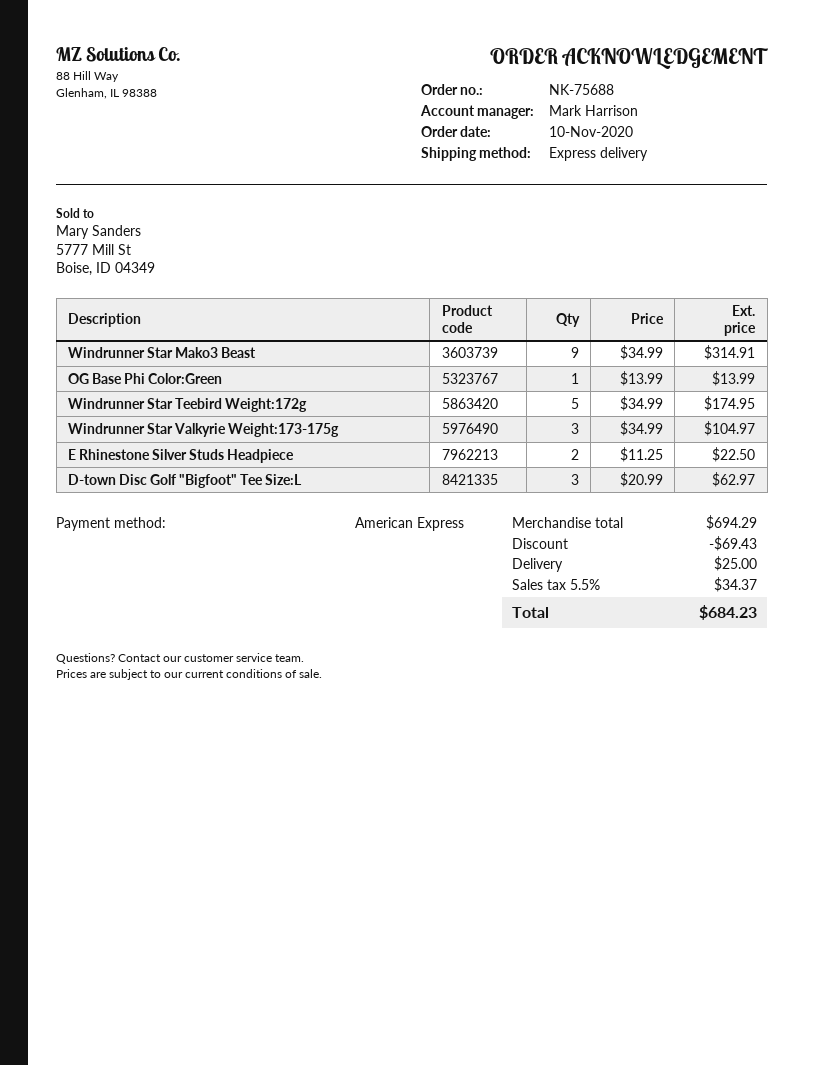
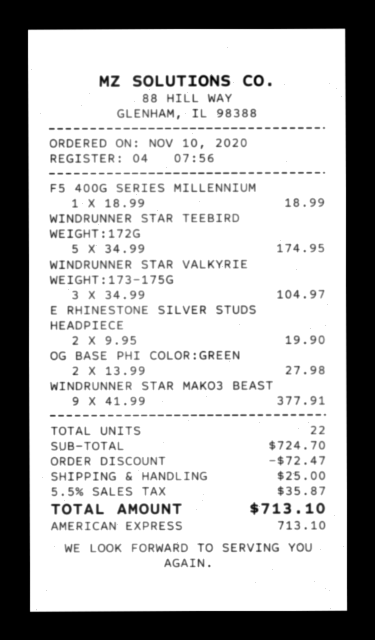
Windrunner Star Mako3 Beast: 9 x 34.99 = 314.91 -> 9 x 41.99 = 377.91
OG Base Phi Color:Green: 1 x 13.99 = 13.99 -> 2 x 13.99 = 27.98
E Rhinestone Silver Studs Headpiece: 2 x 11.25 = 22.50 -> 2 x 9.95 = 19.90
D-town Disc Golf "Bigfoot" Tee Size:L: 3 x 20.99 = 62.97 -> none
F5 400G SERIES MILLENNIUM: none -> 1 x 18.99 = 18.99
subtotal: 694.29 -> 724.70
discount: 69.43 -> 72.47
tax: 5.5% = 34.37 -> 5.5% = 35.87
total: 684.23 -> 713.10

